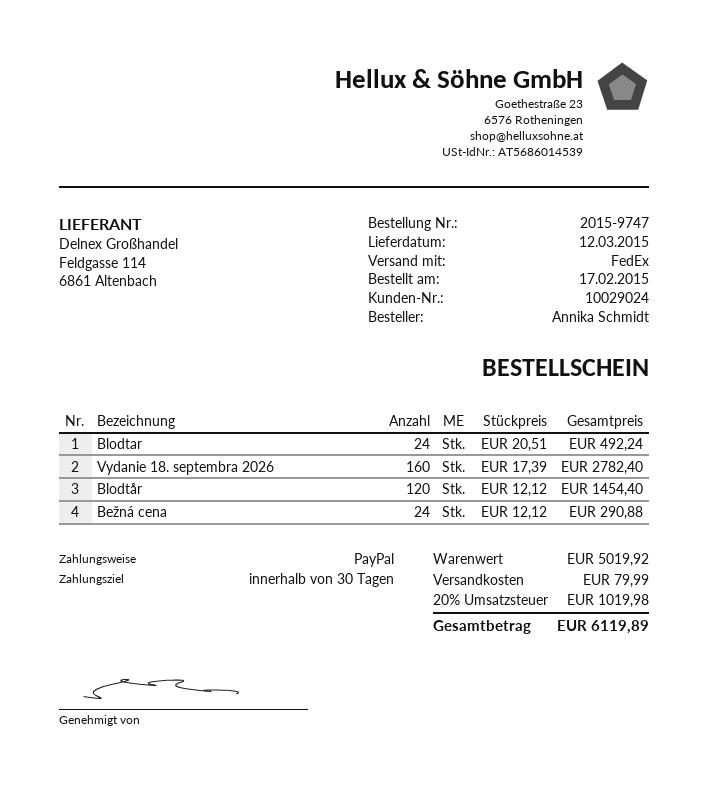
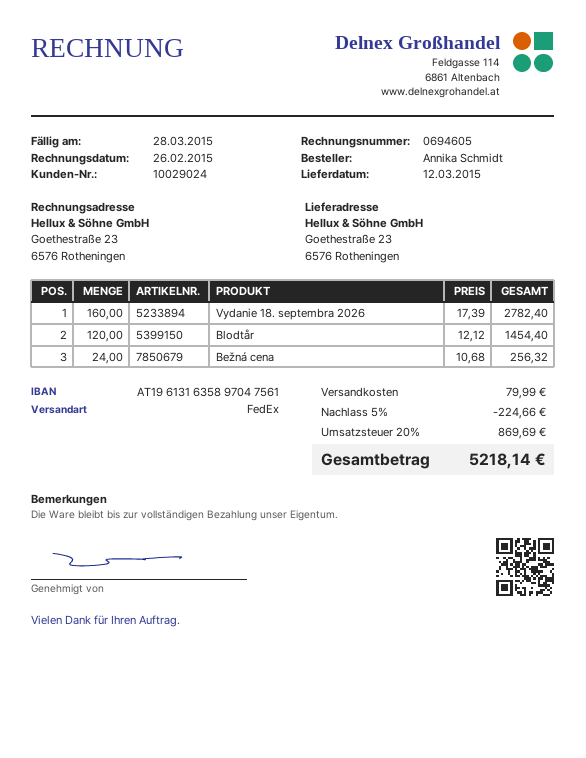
Blodtar: 24 x 20.51 = 492.24 -> none
Bežná cena: 24 x 12.12 = 290.88 -> 24 x 10.68 = 256.32
discount: none -> 5% = 224.66
tax: 20% = 1019.98 -> 20% = 869.69
total: 6119.89 -> 5218.14

